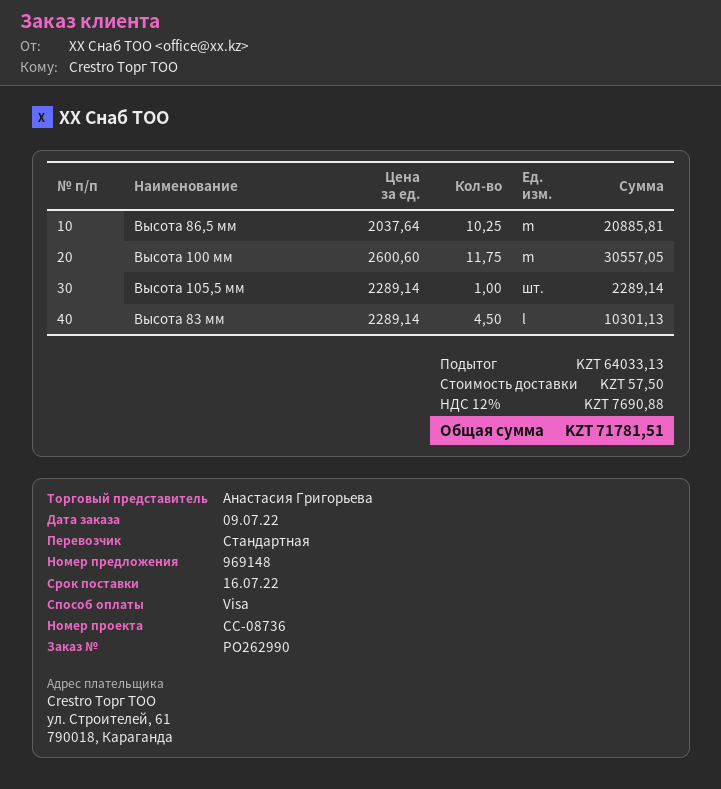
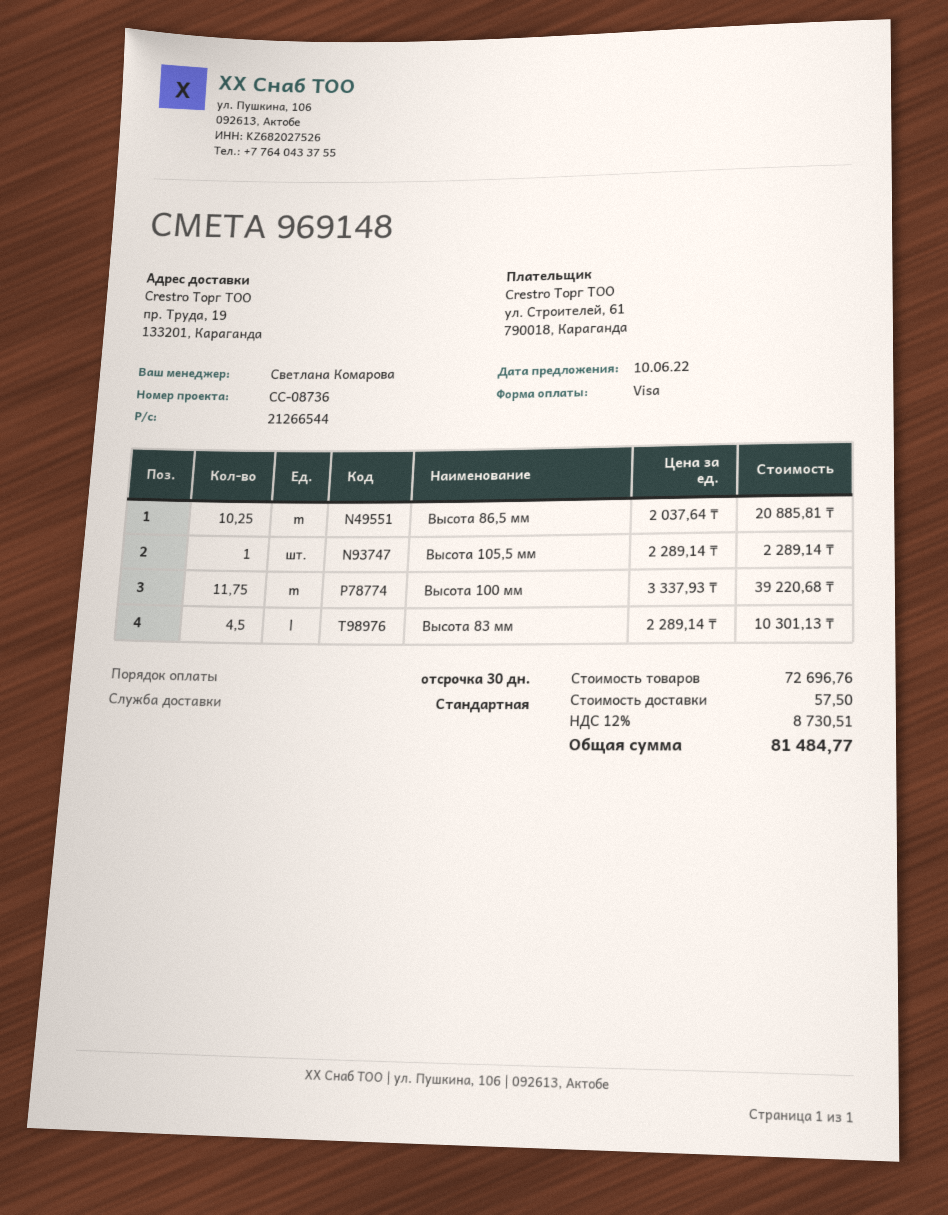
sales rep: Анастасия Григорьева -> Светлана Комарова
Высота 100 мм: 11.75 x 2600.60 = 30557.05 -> 11.75 x 3337.93 = 39220.68
subtotal: 64033.13 -> 72696.76
tax: 12% = 7690.88 -> 12% = 8730.51
total: 71781.51 -> 81484.77

